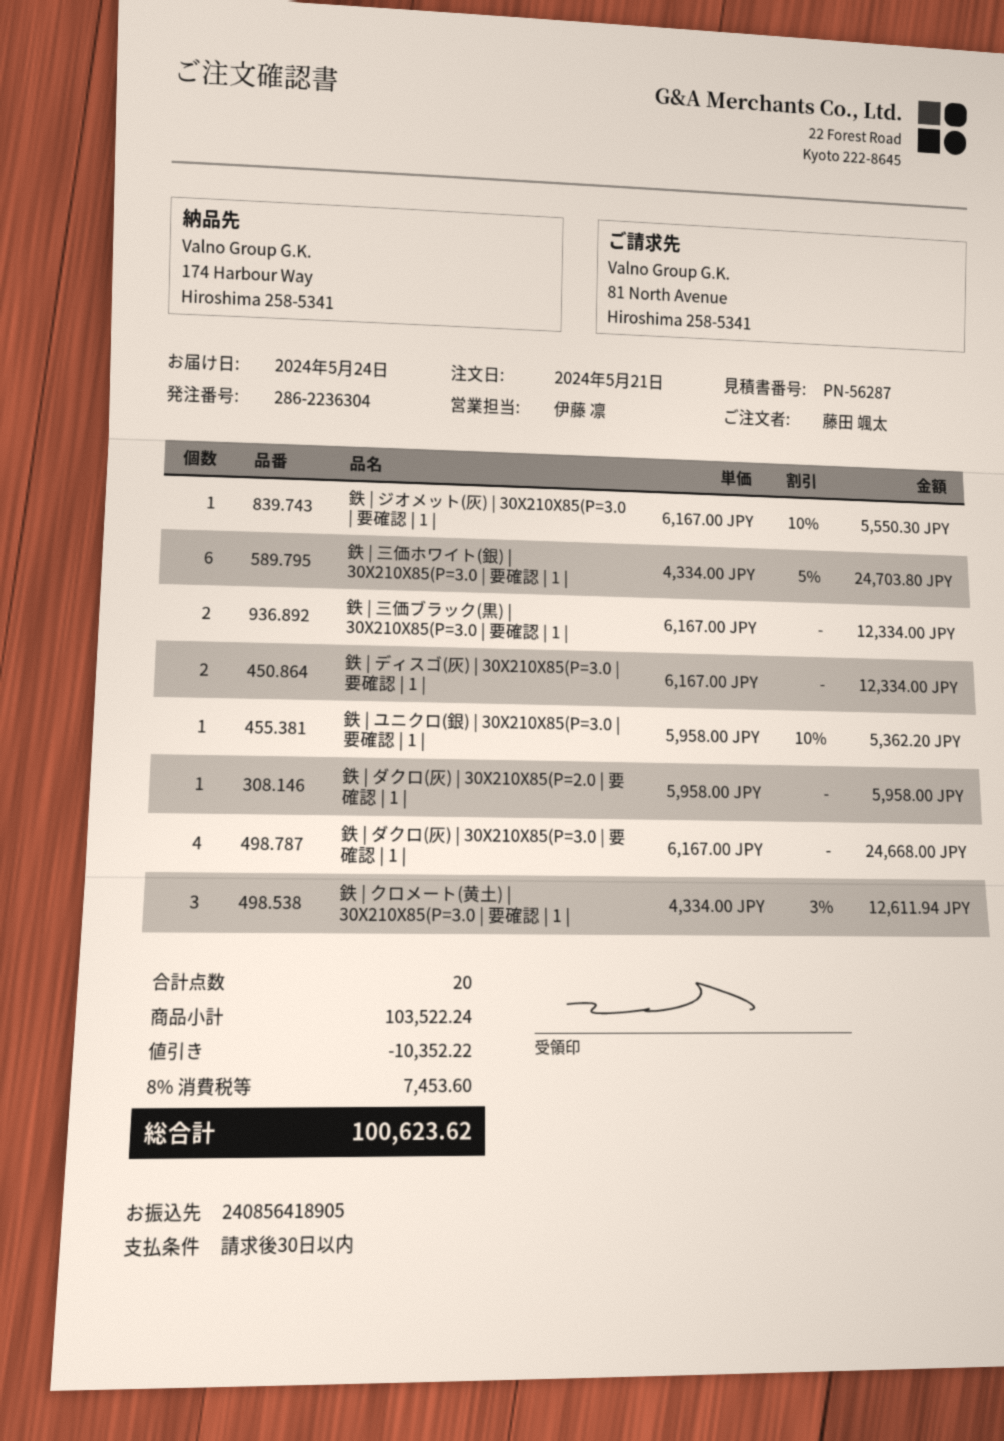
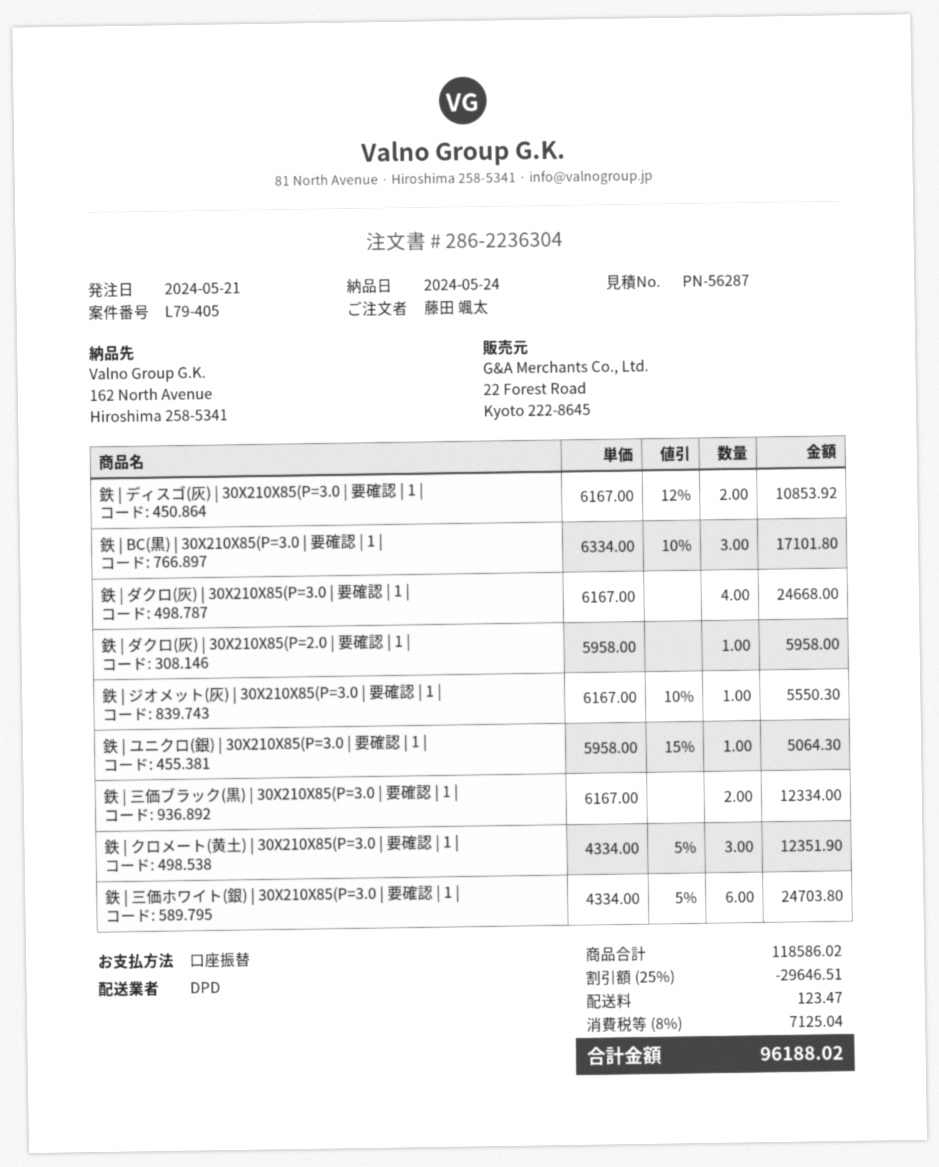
ship to: 174 Harbour Way, Hiroshima 258-5341 -> 162 North Avenue, Hiroshima 258-5341
鉄 | ディスゴ(灰) | 30X210X85(P=3.0 | 要確認 | 1 |: 2 x 6167.00 = 12334.00 -> 2 x 6167.00 - 12% = 10853.92
鉄 | ユニクロ(銀) | 30X210X85(P=3.0 | 要確認 | 1 |: 1 x 5958.00 - 10% = 5362.20 -> 1 x 5958.00 - 15% = 5064.30
鉄 | クロメート(黄土) | 30X210X85(P=3.0 | 要確認 | 1 |: 3 x 4334.00 - 3% = 12611.94 -> 3 x 4334.00 - 5% = 12351.90
鉄 | BC(黒) | 30X210X85(P=3.0 | 要確認 | 1 |: none -> 3 x 6334.00 - 10% = 17101.80
subtotal: 103522.24 -> 118586.02
discount: 10352.22 -> 29646.51
shipping: none -> 123.47
tax: 8% = 7453.60 -> 8% = 7125.04
total: 100623.62 -> 96188.02

